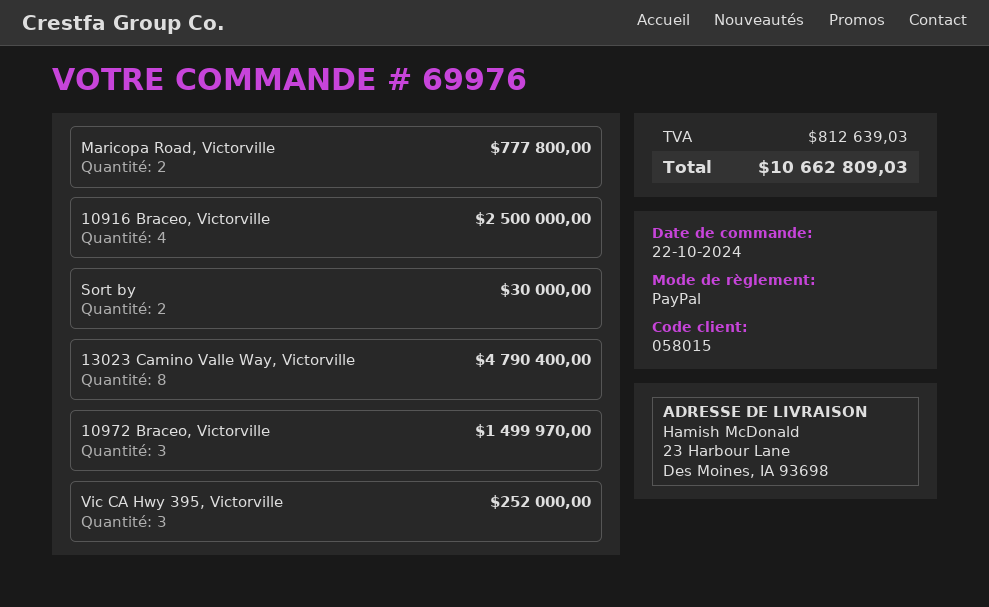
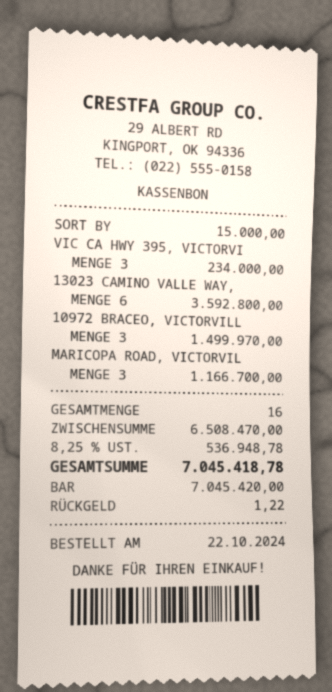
payment method: PayPal -> cash
Maricopa Road, Victorville: 2 for 777800.00 -> 3 for 1166700.00
10916 Braceo, Victorville: 4 for 2500000.00 -> none
Sort by: 2 for 30000.00 -> 1 for 15000.00
13023 Camino Valle Way, Victorville: 8 for 4790400.00 -> 6 for 3592800.00
Vic CA Hwy 395, Victorville: 3 for 252000.00 -> 3 for 234000.00
tax: 812639.03 -> 536948.78
total: 10662809.03 -> 7045418.78

